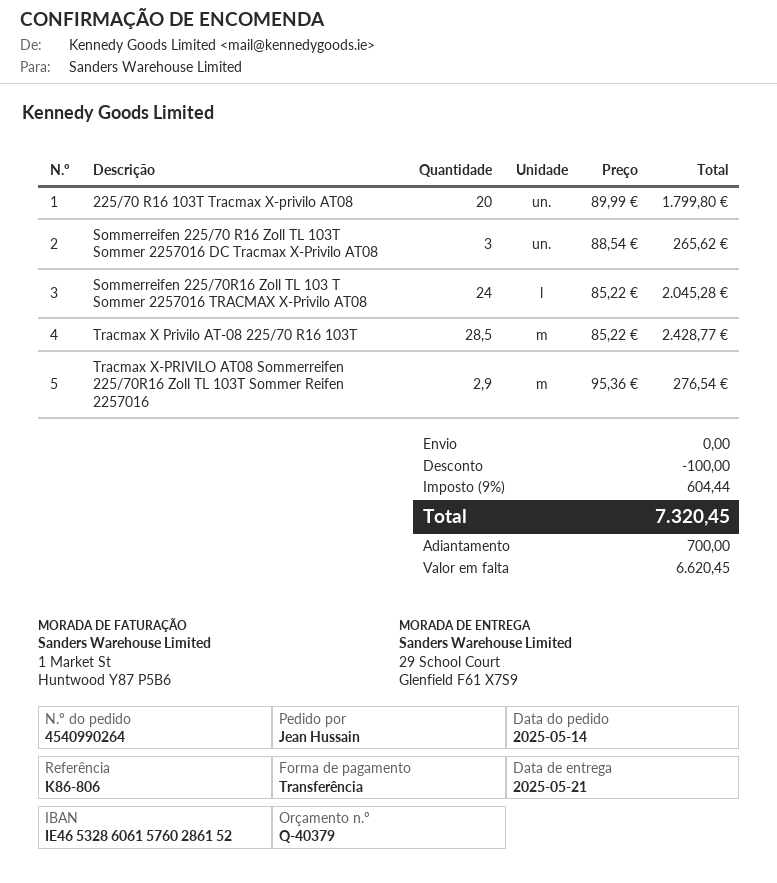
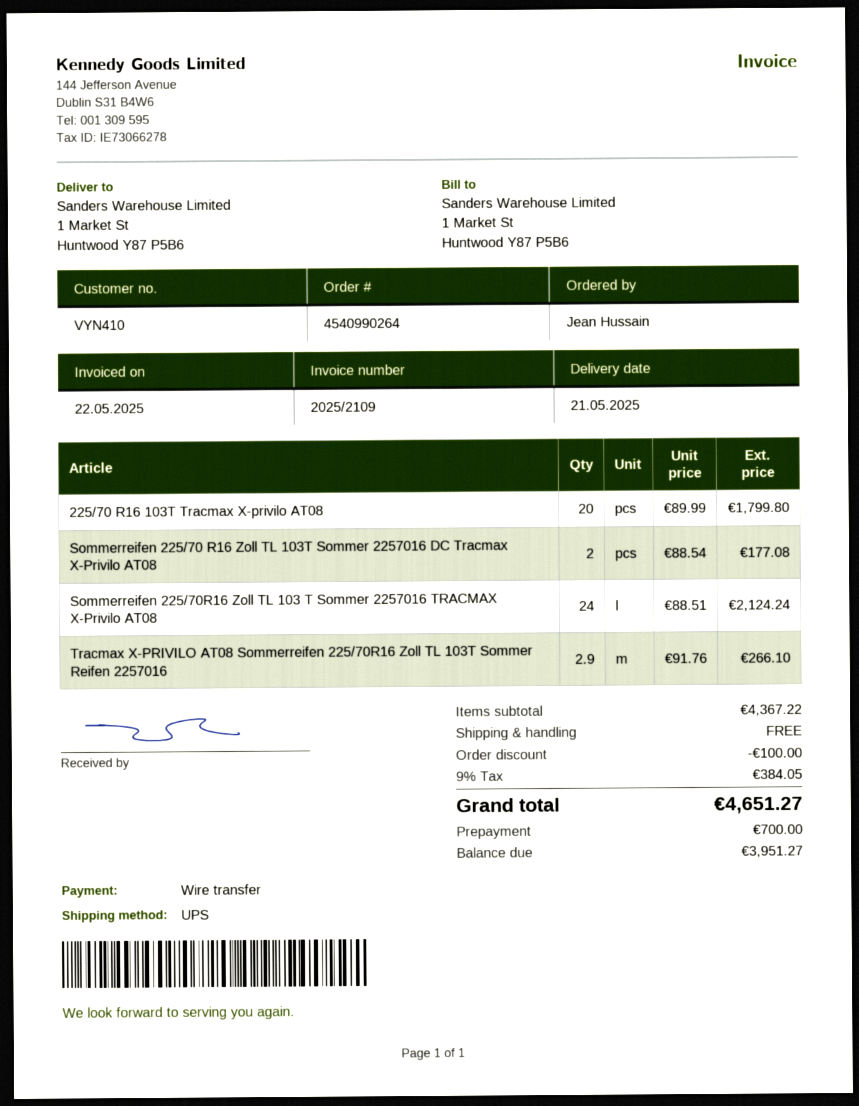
ship to: 29 School Court, Glenfield F61 X7S9 -> 1 Market St, Huntwood Y87 P5B6
Sommerreifen 225/70 R16 Zoll TL 103T Sommer 2257016 DC Tracmax X-Privilo AT08: 3 x 88.54 = 265.62 -> 2 x 88.54 = 177.08
Sommerreifen 225/70R16 Zoll TL 103 T Sommer 2257016 TRACMAX X-Privilo AT08: 24 x 85.22 = 2045.28 -> 24 x 88.51 = 2124.24
Tracmax X Privilo AT-08 225/70 R16 103T: 28.5 x 85.22 = 2428.77 -> none
Tracmax X-PRIVILO AT08 Sommerreifen 225/70R16 Zoll TL 103T Sommer Reifen 2257016: 2.9 x 95.36 = 276.54 -> 2.9 x 91.76 = 266.10
tax: 9% = 604.44 -> 9% = 384.05
total: 7320.45 -> 4651.27
balance: 6620.45 -> 3951.27

